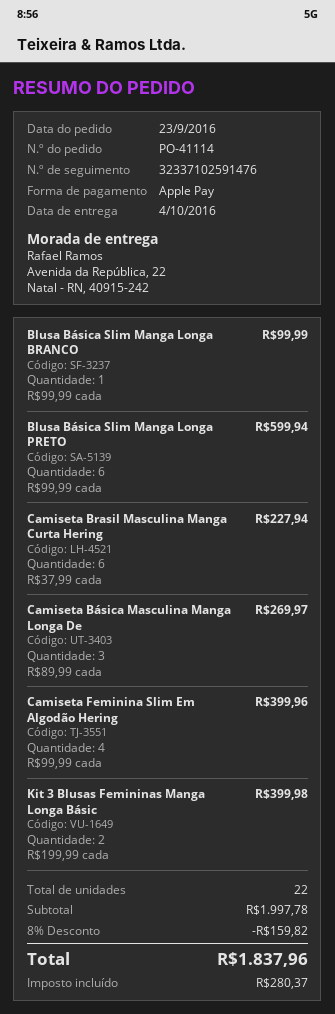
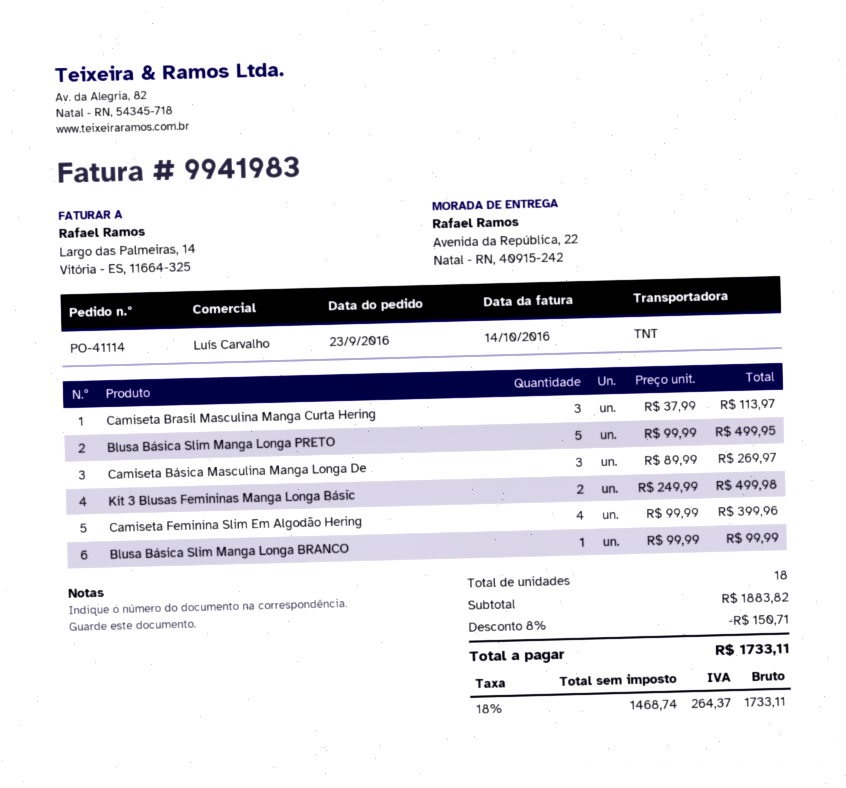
Blusa Básica Slim Manga Longa PRETO: 6 x 99.99 = 599.94 -> 5 x 99.99 = 499.95
Camiseta Brasil Masculina Manga Curta Hering: 6 x 37.99 = 227.94 -> 3 x 37.99 = 113.97
Kit 3 Blusas Femininas Manga Longa Básic: 2 x 199.99 = 399.98 -> 2 x 249.99 = 499.98
total quantity: 22 -> 18
subtotal: 1997.78 -> 1883.82
discount: 8% = 159.82 -> 8% = 150.71
tax: 280.37 -> 264.37
total: 1837.96 -> 1733.11

